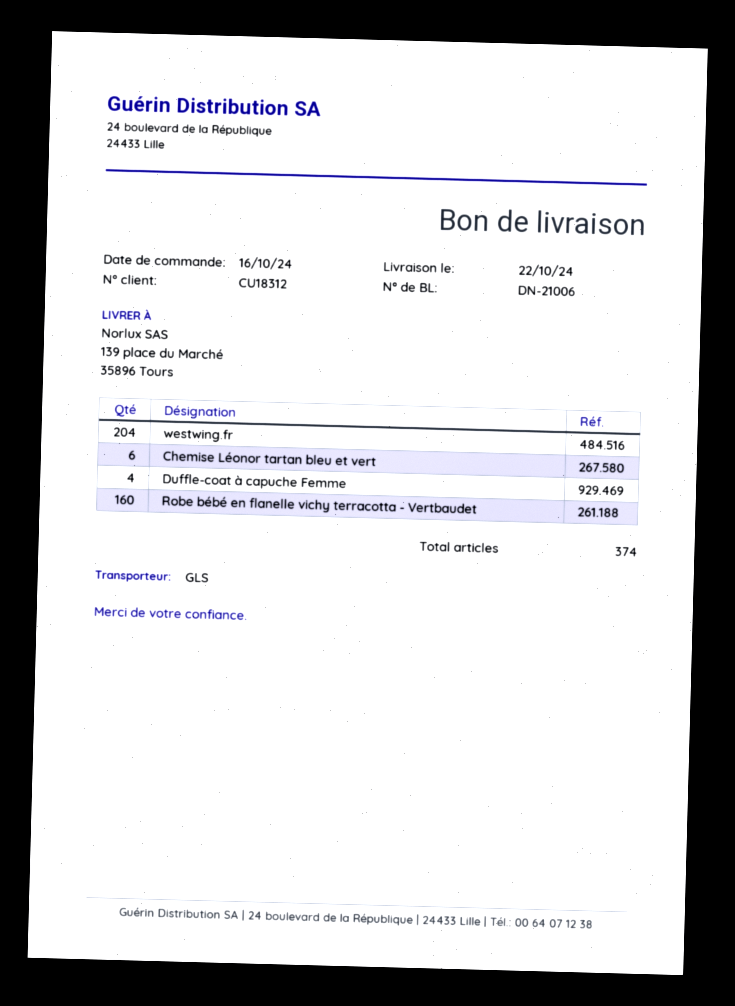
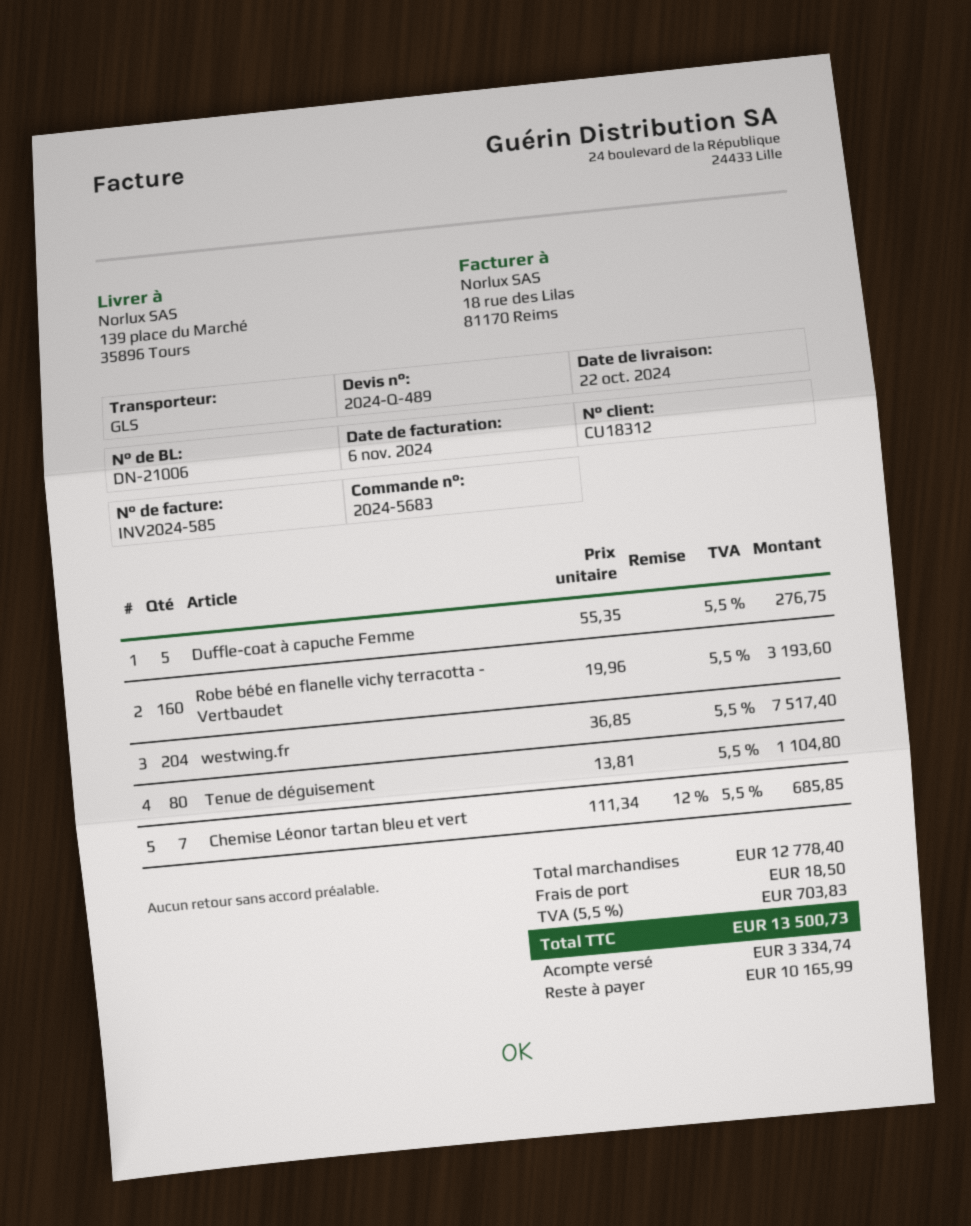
Chemise Léonor tartan bleu et vert: 6 -> 7
Duffle-coat à capuche Femme: 4 -> 5
Tenue de déguisement: none -> 80

